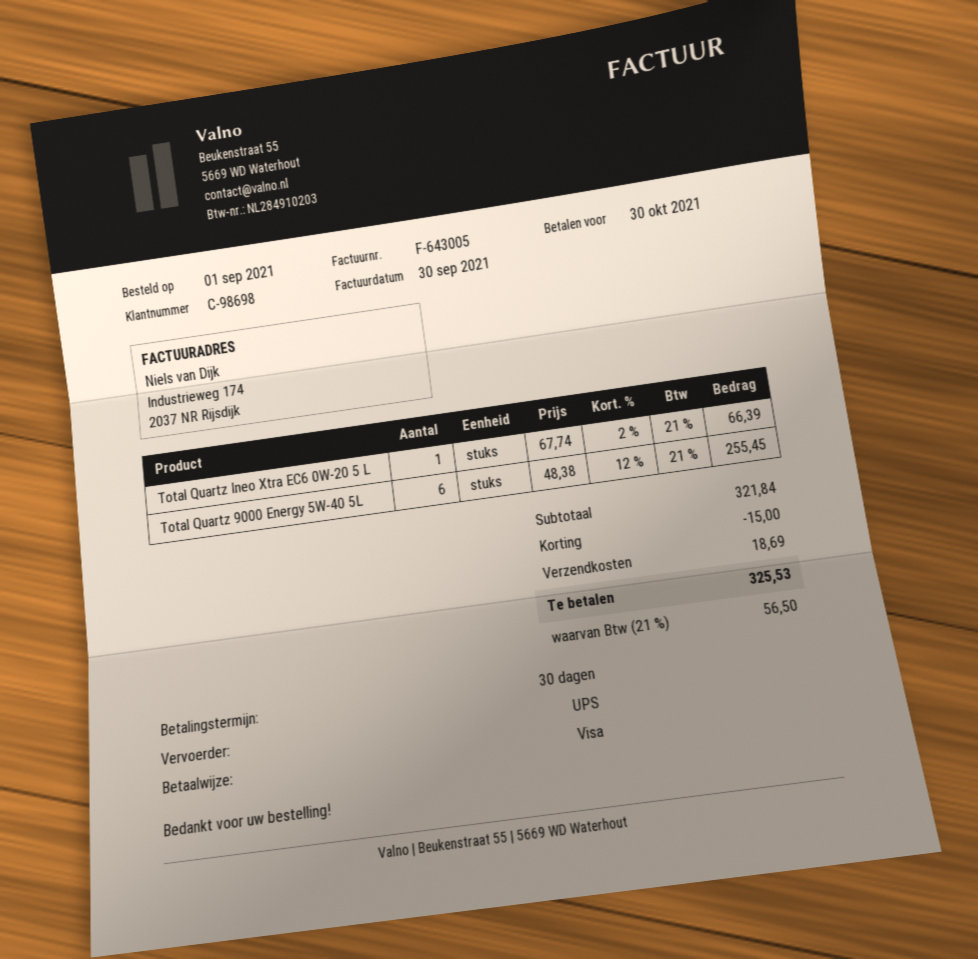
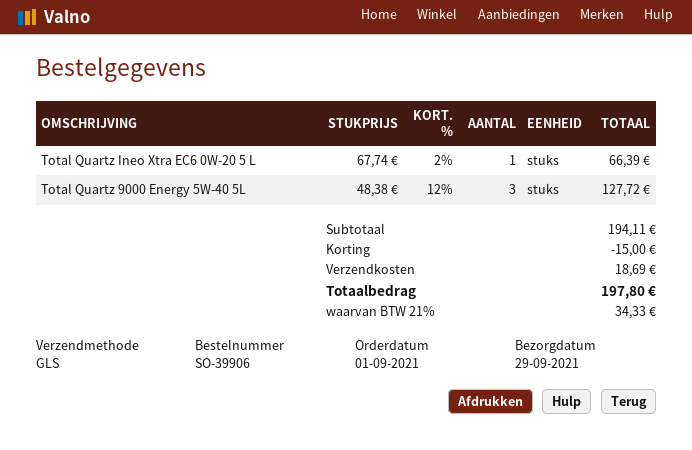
shipping method: UPS -> GLS
Total Quartz 9000 Energy 5W-40 5L: 6 x 48.38 - 12% = 255.45 -> 3 x 48.38 - 12% = 127.72
subtotal: 321.84 -> 194.11
tax: 21% = 56.50 -> 21% = 34.33
total: 325.53 -> 197.80

